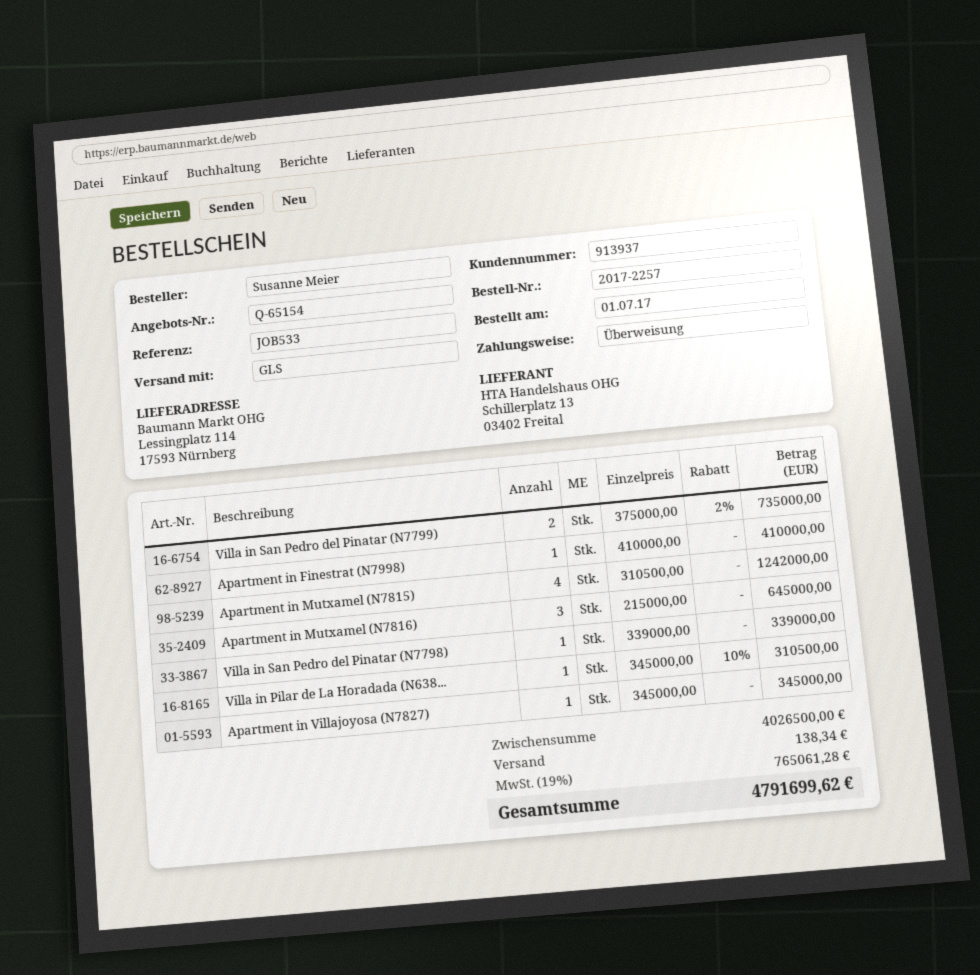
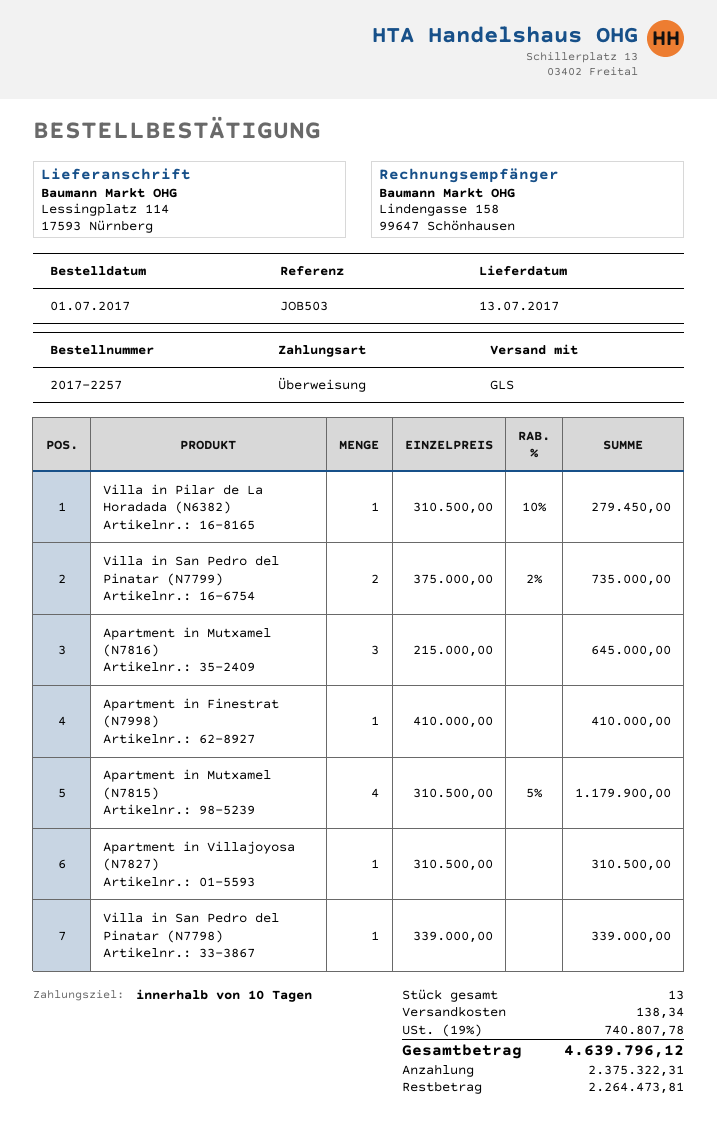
reference: JOB533 -> JOB503
Apartment in Mutxamel (N7815): 4 x 310500.00 = 1242000.00 -> 4 x 310500.00 - 5% = 1179900.00
Villa in Pilar de La Horadada (N638...: 1 x 345000.00 - 10% = 310500.00 -> 1 x 310500.00 - 10% = 279450.00
Apartment in Villajoyosa (N7827): 1 x 345000.00 = 345000.00 -> 1 x 310500.00 = 310500.00
tax: 19% = 765061.28 -> 19% = 740807.78
total: 4791699.62 -> 4639796.12

